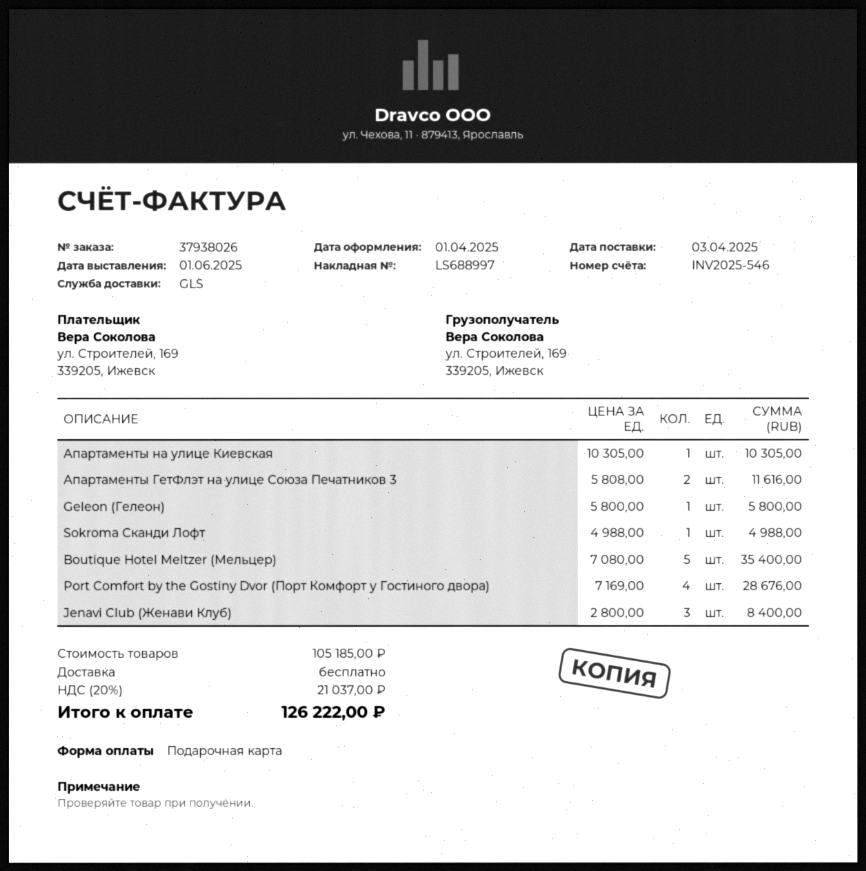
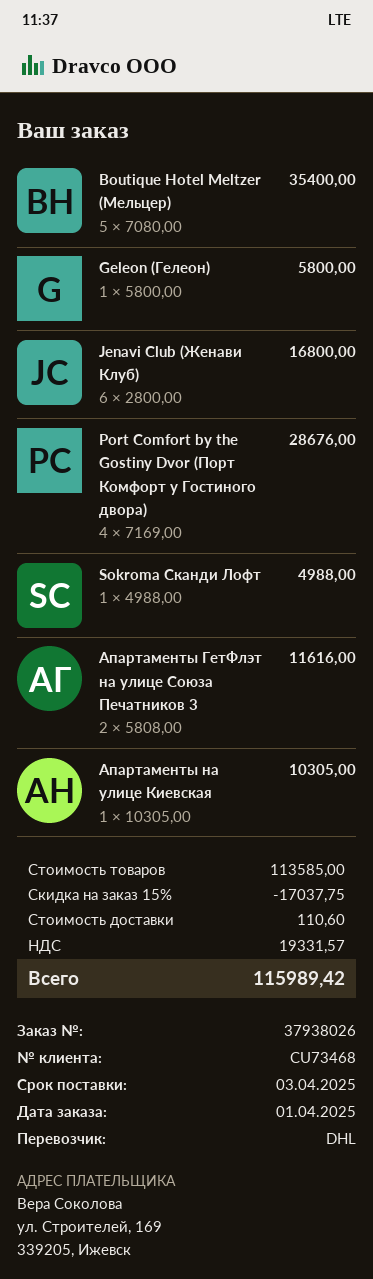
shipping method: GLS -> DHL
Jenavi Club (Женави Клуб): 3 x 2800.00 = 8400.00 -> 6 x 2800.00 = 16800.00
subtotal: 105185.00 -> 113585.00
discount: none -> 15% = 17037.75
shipping: 0.00 -> 110.60
tax: 21037.00 -> 19331.57
total: 126222.00 -> 115989.42

